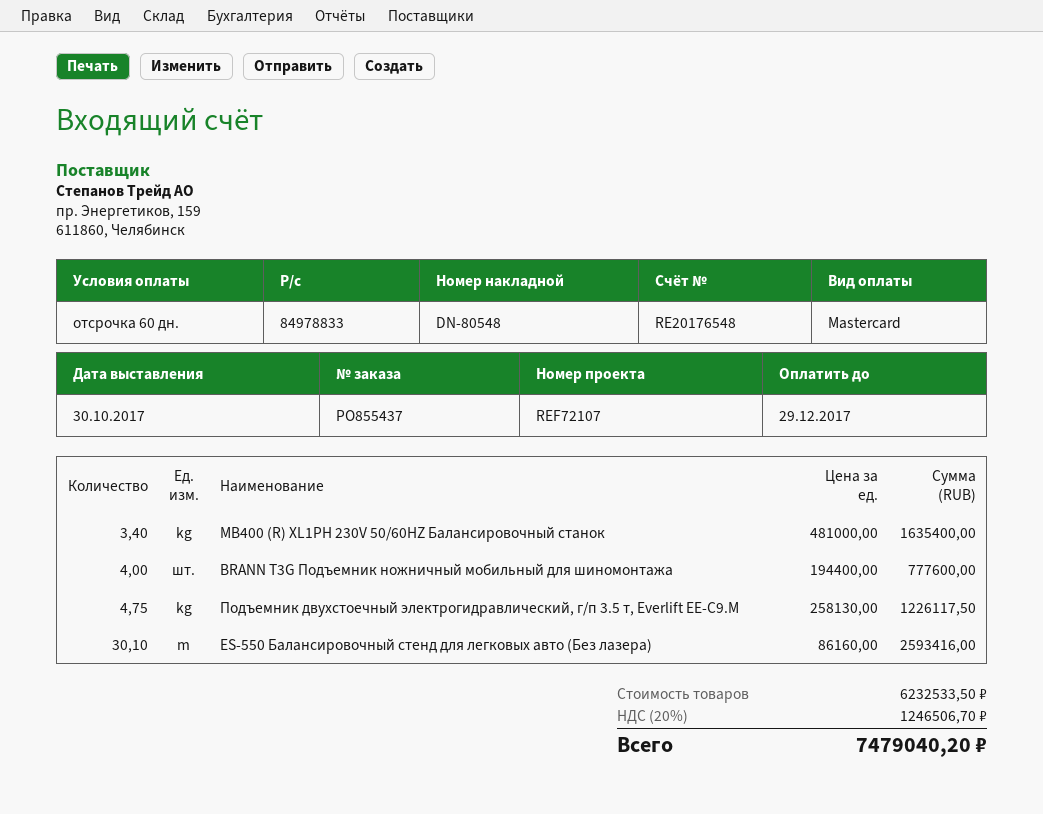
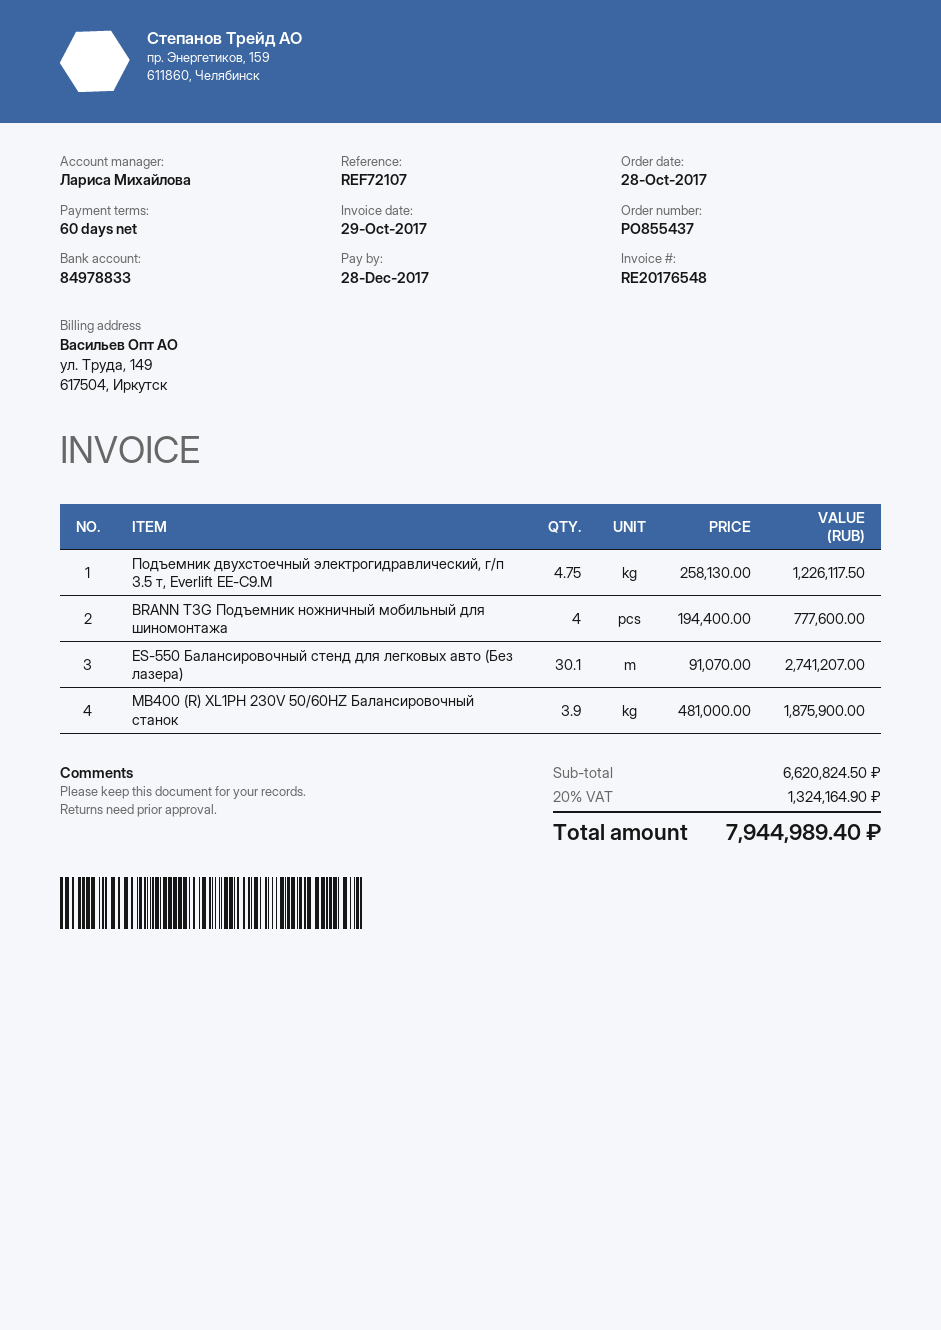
invoice date: 2017-10-30 -> 2017-10-29
due date: 2017-12-29 -> 2017-12-28
MB400 (R) XL1PH 230V 50/60HZ Балансировочный станок: 3.4 x 481000.00 = 1635400.00 -> 3.9 x 481000.00 = 1875900.00
ES-550 Балансировочный стенд для легковых авто (Без лазера): 30.1 x 86160.00 = 2593416.00 -> 30.1 x 91070.00 = 2741207.00
subtotal: 6232533.50 -> 6620824.50
tax: 20% = 1246506.70 -> 20% = 1324164.90
total: 7479040.20 -> 7944989.40

